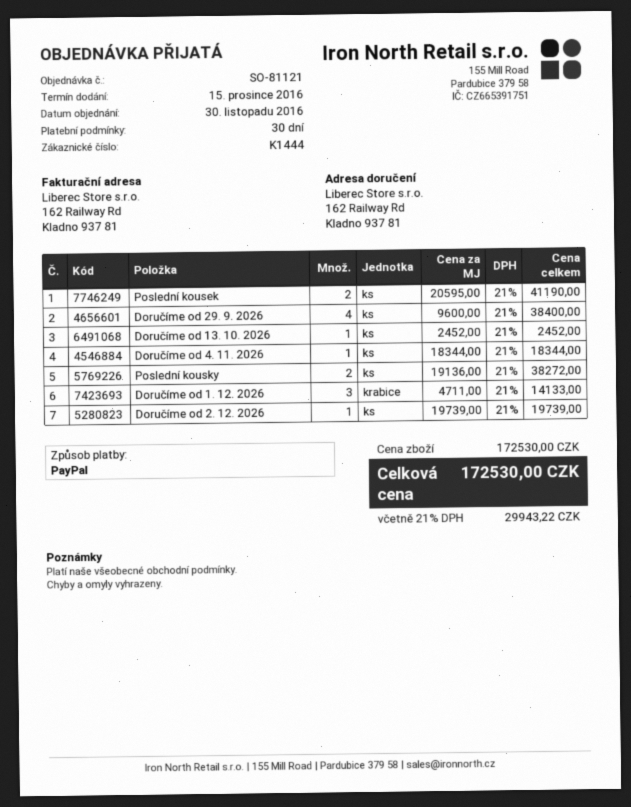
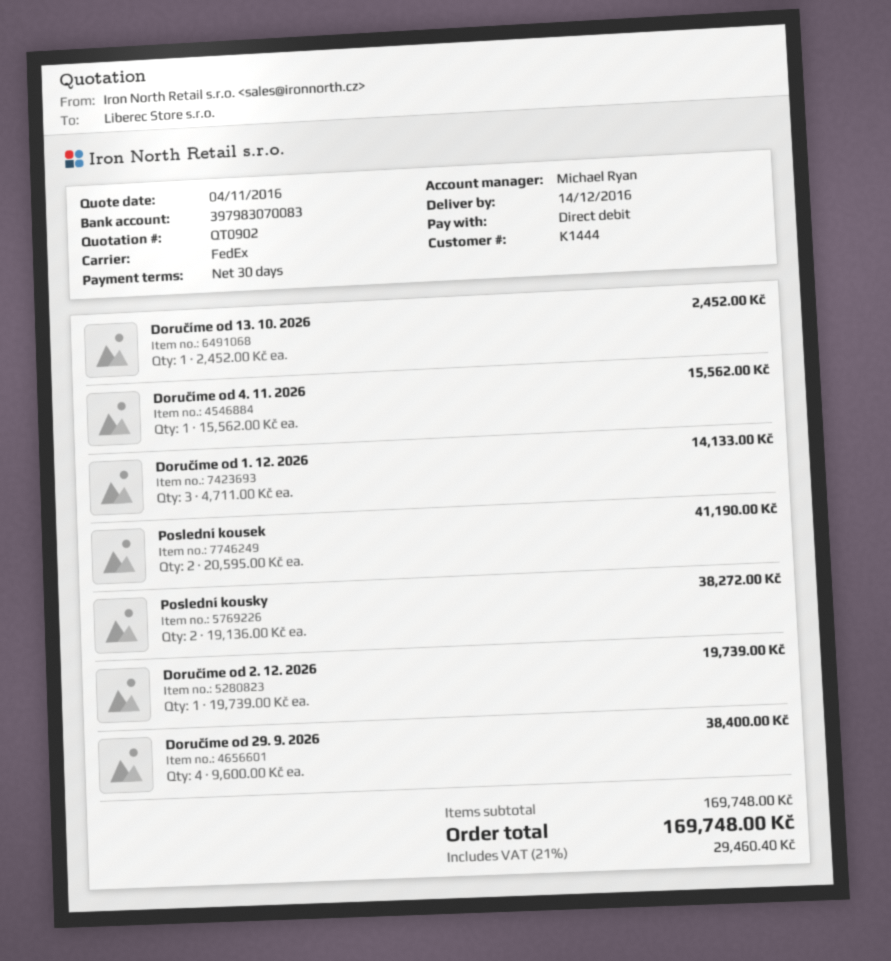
delivery date: 2016-12-15 -> 2016-12-14
payment method: PayPal -> direct debit
Doručíme od 4. 11. 2026: 1 x 18344.00 = 18344.00 -> 1 x 15562.00 = 15562.00
subtotal: 172530.00 -> 169748.00
tax: 21% = 29943.22 -> 21% = 29460.40
total: 172530.00 -> 169748.00

